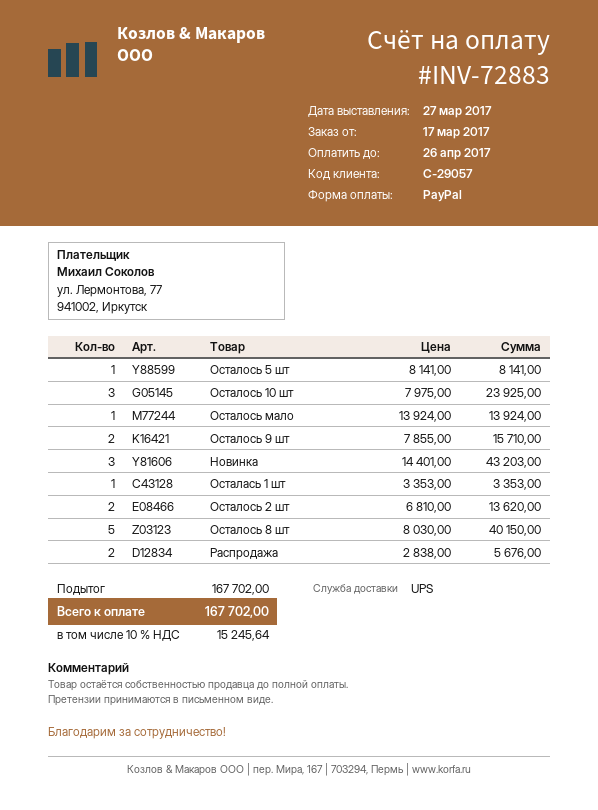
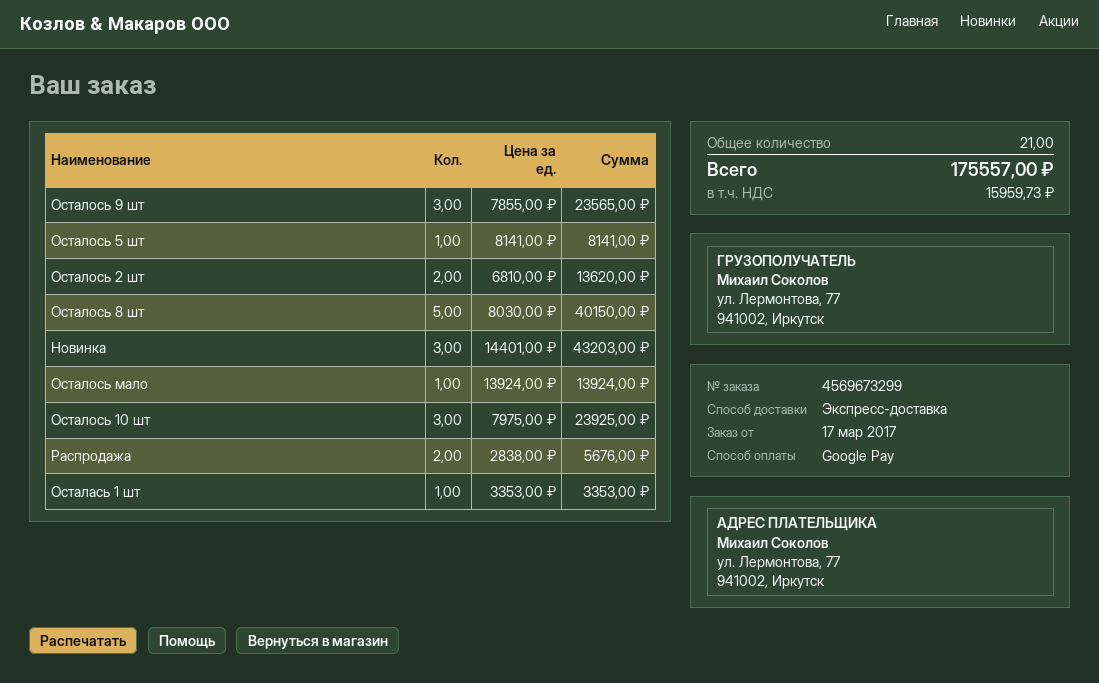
payment method: PayPal -> Google Pay
shipping method: UPS -> express
Осталось 9 шт: 2 x 7855.00 = 15710.00 -> 3 x 7855.00 = 23565.00
tax: 15245.64 -> 15959.73
total: 167702.00 -> 175557.00

